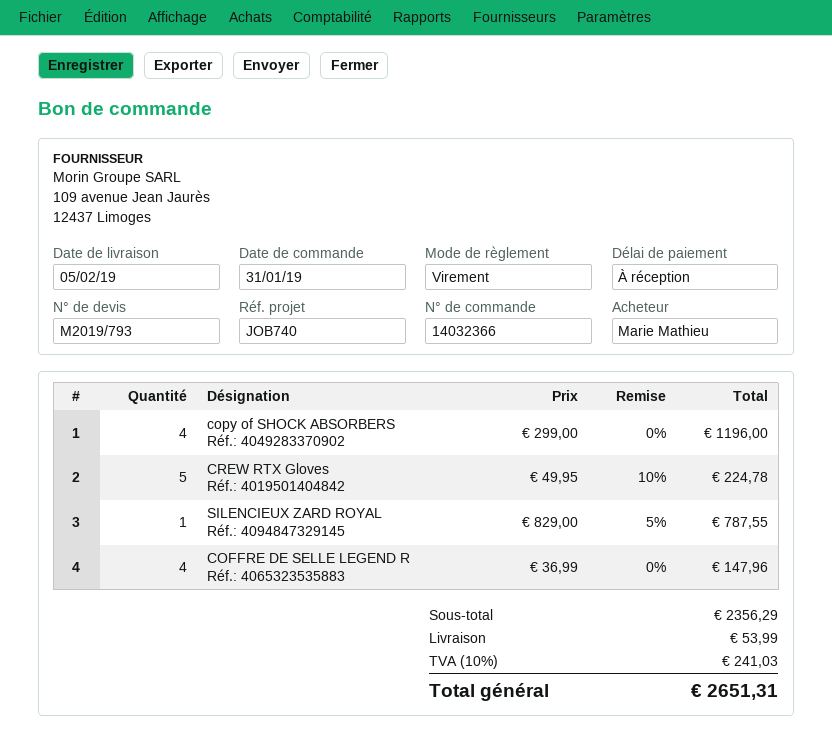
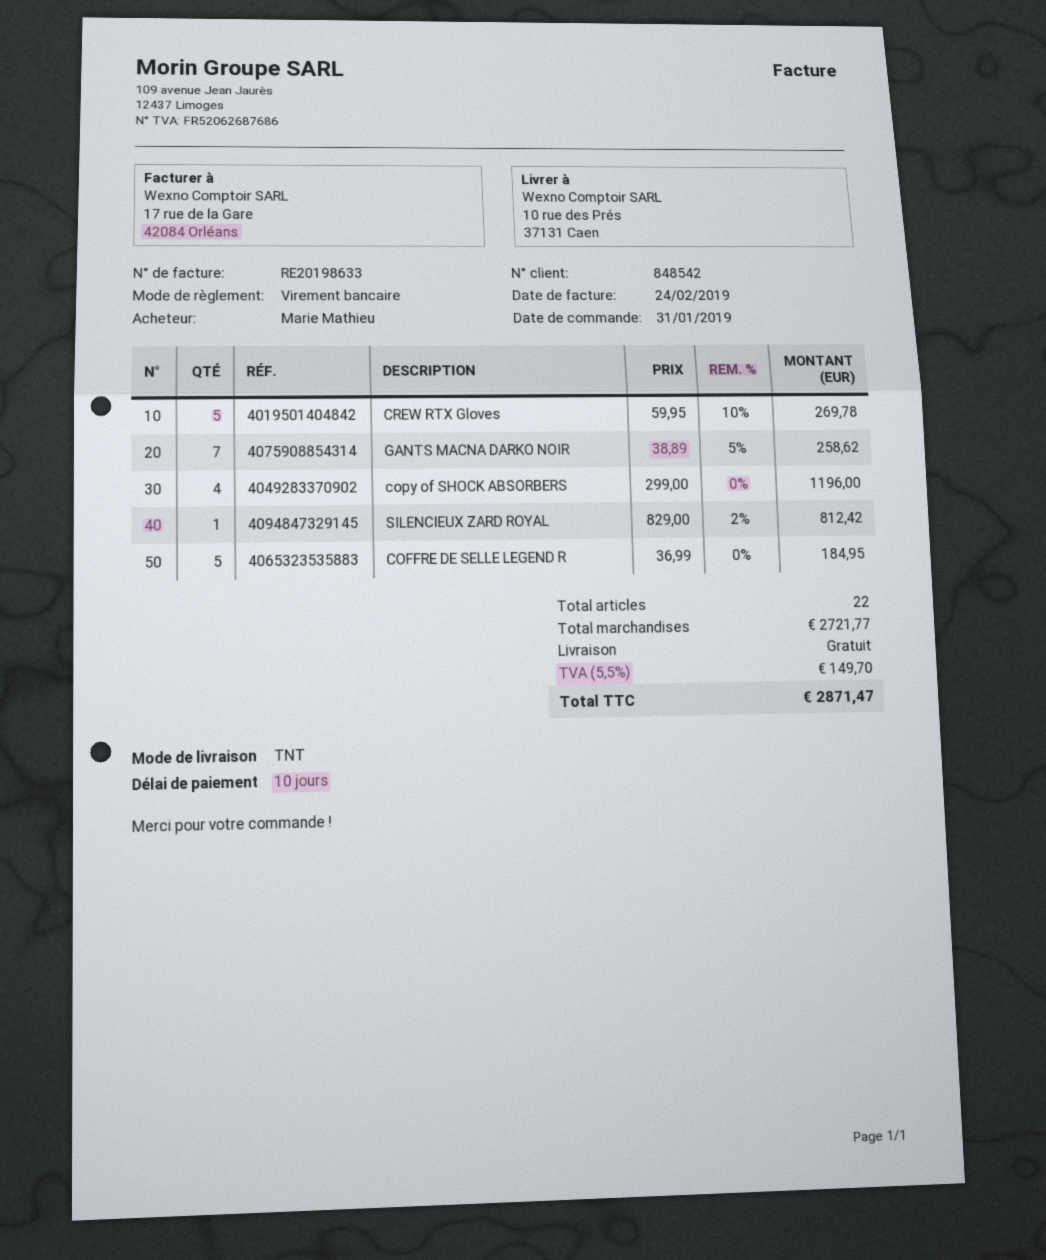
payment terms: on receipt -> 10 days
CREW RTX Gloves: 5 x 49.95 - 10% = 224.78 -> 5 x 59.95 - 10% = 269.78
SILENCIEUX ZARD ROYAL: 1 x 829.00 - 5% = 787.55 -> 1 x 829.00 - 2% = 812.42
COFFRE DE SELLE LEGEND R: 4 x 36.99 = 147.96 -> 5 x 36.99 = 184.95
GANTS MACNA DARKO NOIR: none -> 7 x 38.89 - 5% = 258.62
subtotal: 2356.29 -> 2721.77
shipping: 53.99 -> 0.00
tax: 10% = 241.03 -> 5.5% = 149.70
total: 2651.31 -> 2871.47

